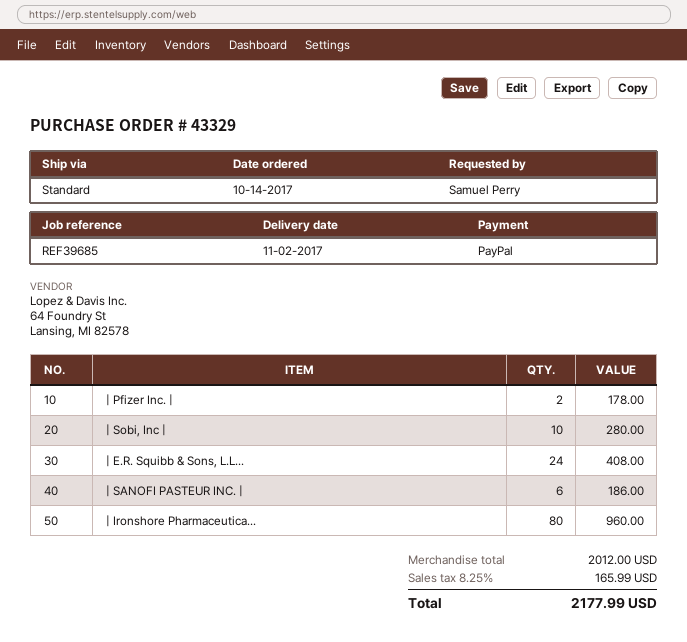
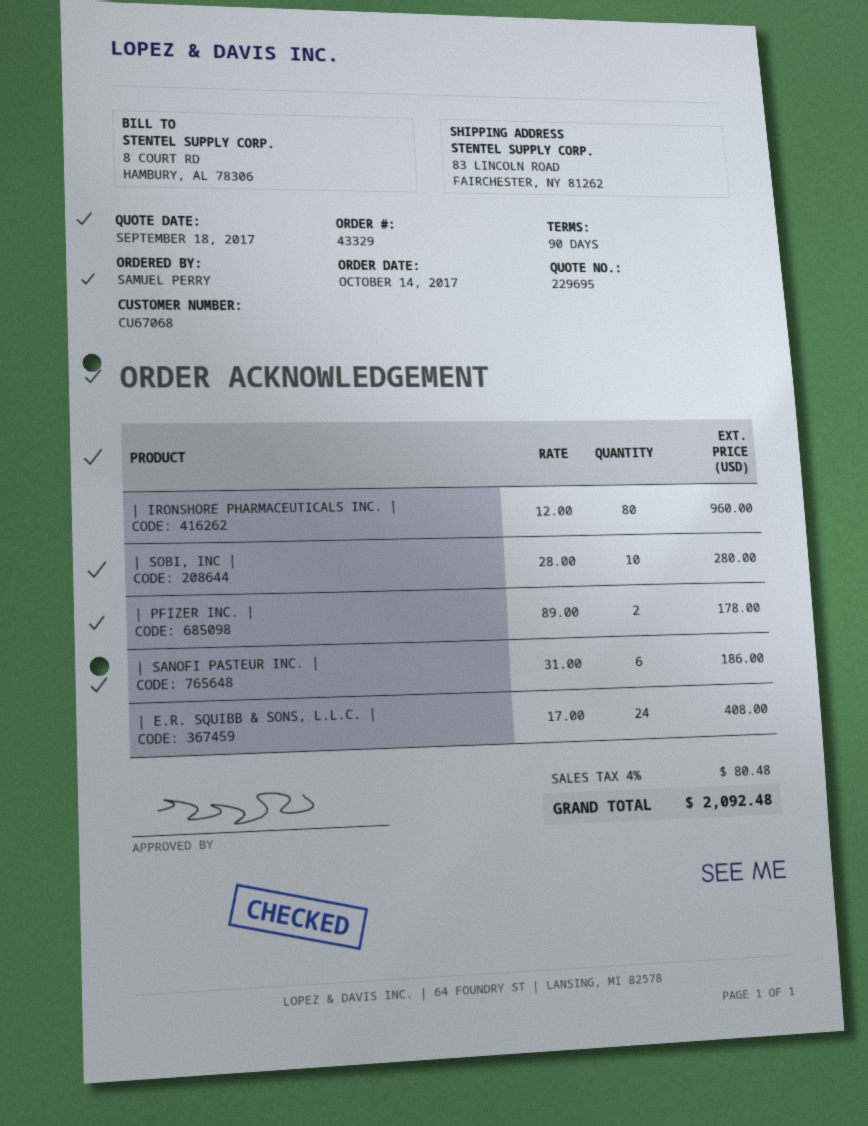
tax: 8.25% = 165.99 -> 4% = 80.48
total: 2177.99 -> 2092.48

